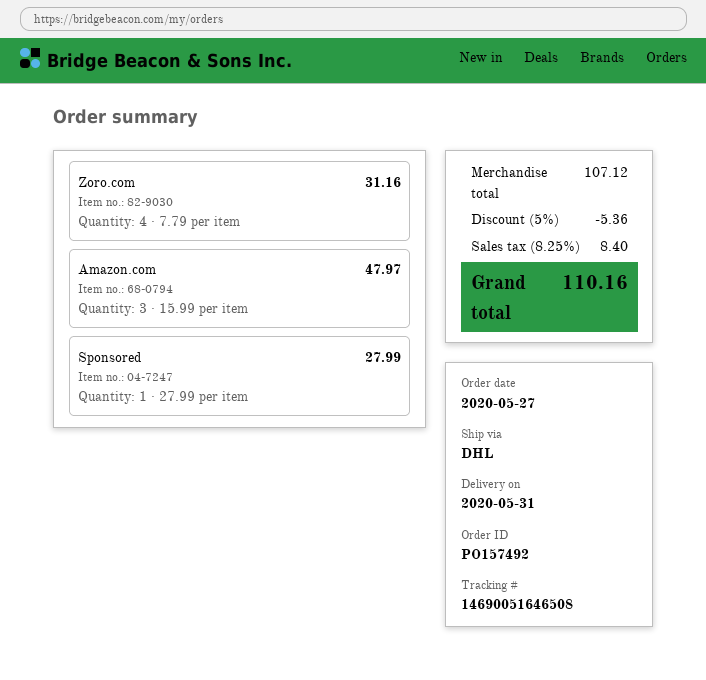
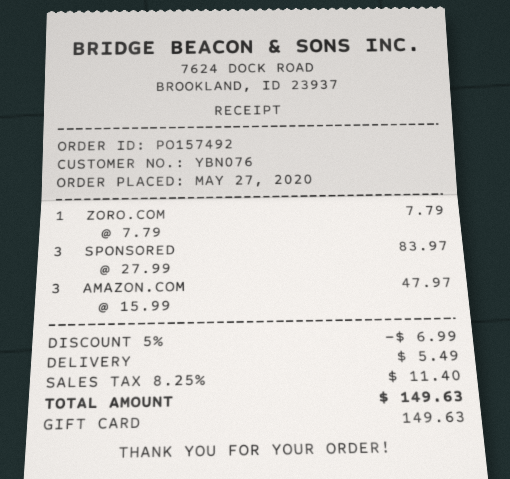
Zoro.com: 4 x 7.79 = 31.16 -> 1 x 7.79 = 7.79
Sponsored: 1 x 27.99 = 27.99 -> 3 x 27.99 = 83.97
discount: 5% = 5.36 -> 5% = 6.99
shipping: none -> 5.49
tax: 8.25% = 8.40 -> 8.25% = 11.40
total: 110.16 -> 149.63

